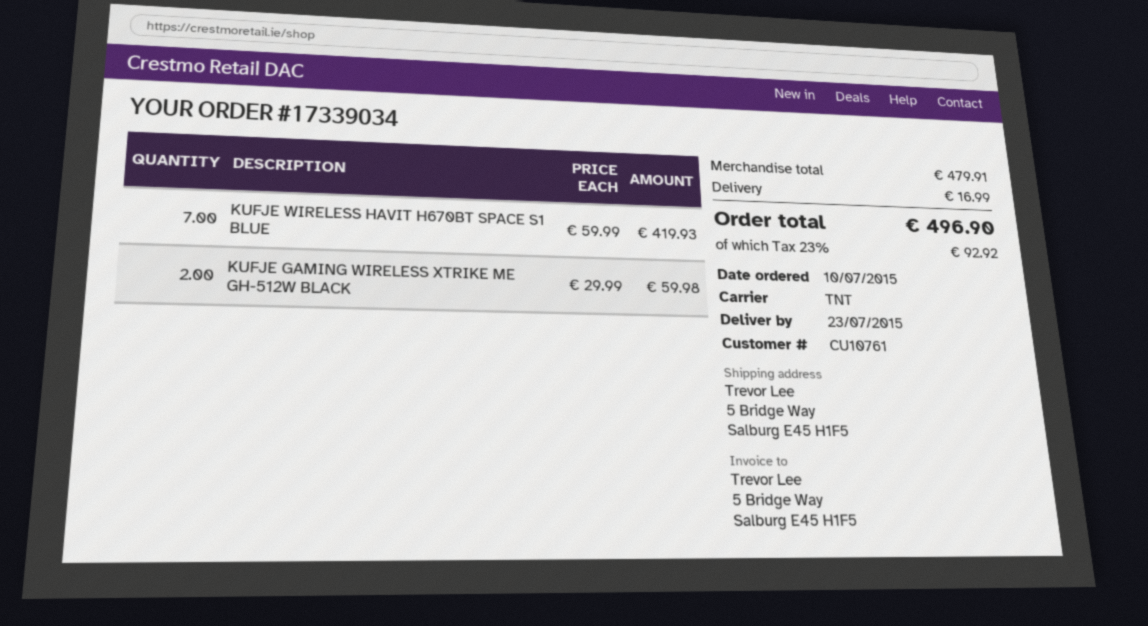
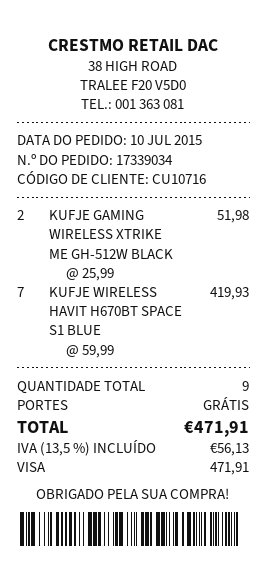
customer number: CU10761 -> CU10716
KUFJE GAMING WIRELESS XTRIKE ME GH-512W BLACK: 2 x 29.99 = 59.98 -> 2 x 25.99 = 51.98
shipping: 16.99 -> 0.00
tax: 23% = 92.92 -> 13.5% = 56.13
total: 496.90 -> 471.91

